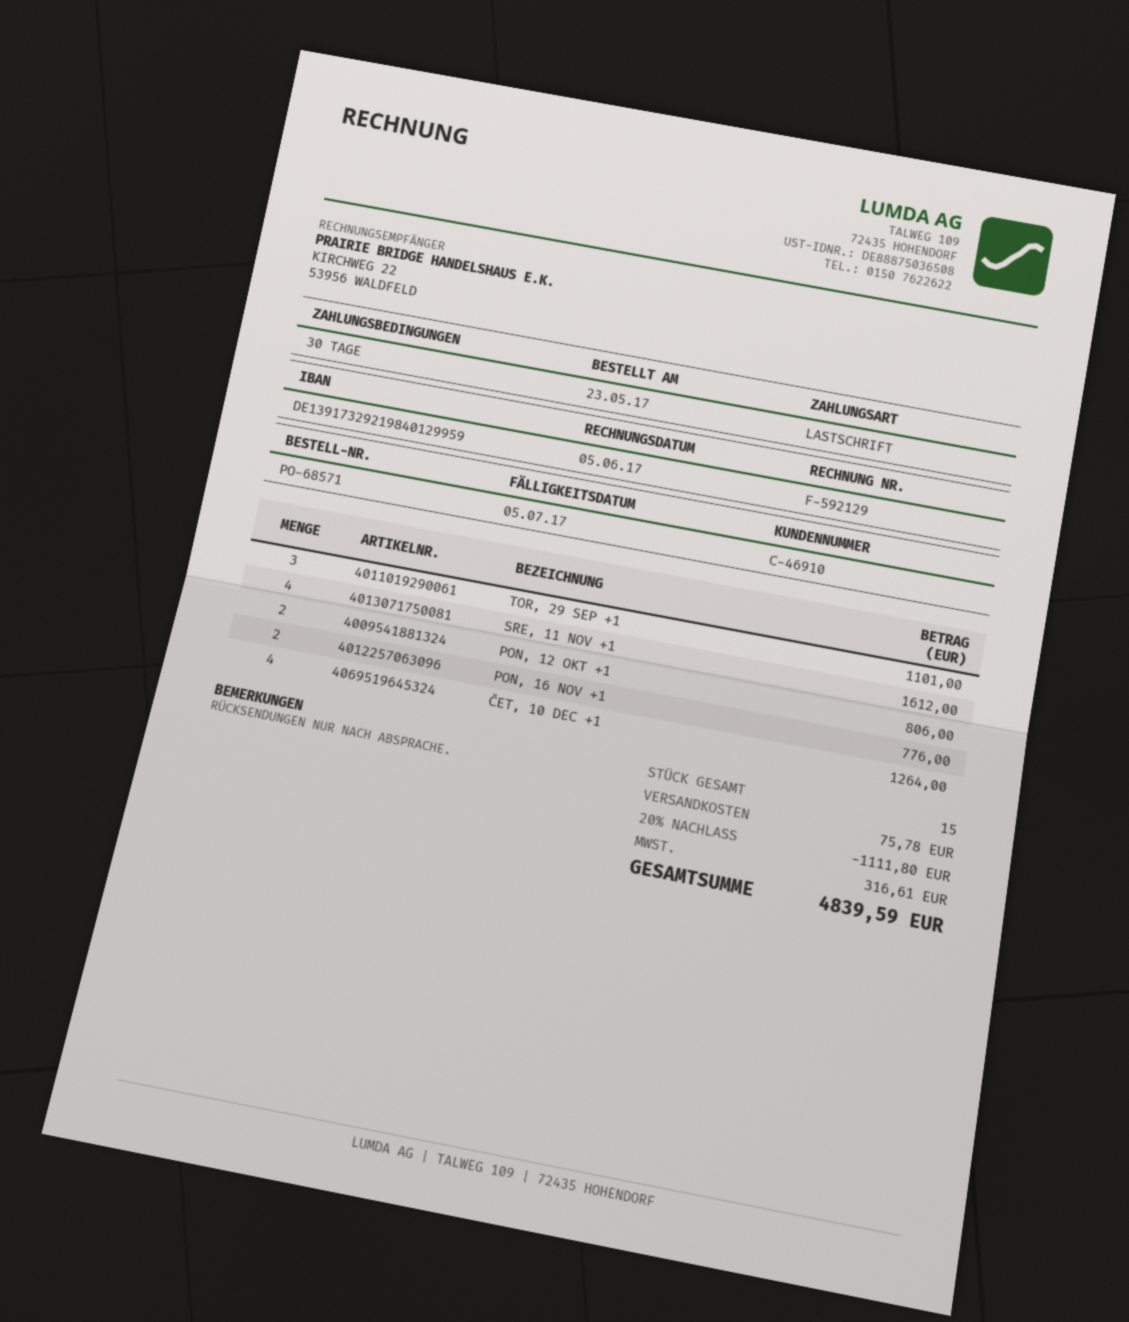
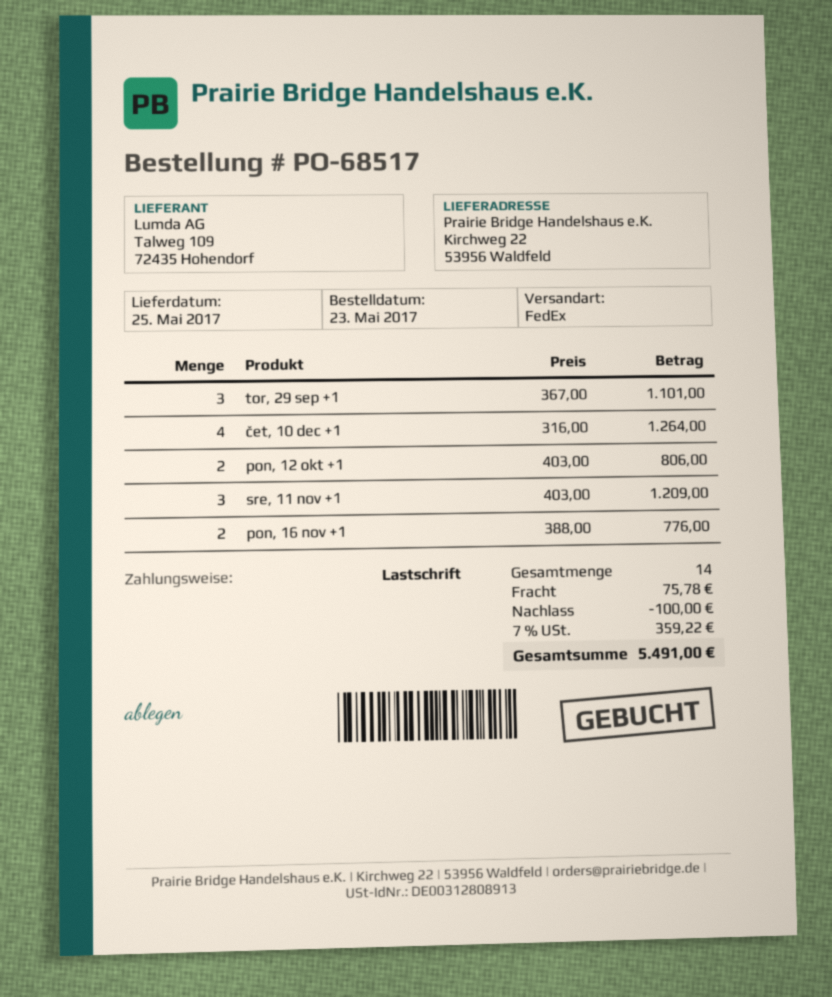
order number: PO-68571 -> PO-68517
SRE, 11 NOV +1: 4 for 1612.00 -> 3 for 1209.00
total quantity: 15 -> 14
discount: 1111.80 -> 100.00
tax: 316.61 -> 359.22
total: 4839.59 -> 5491.00

